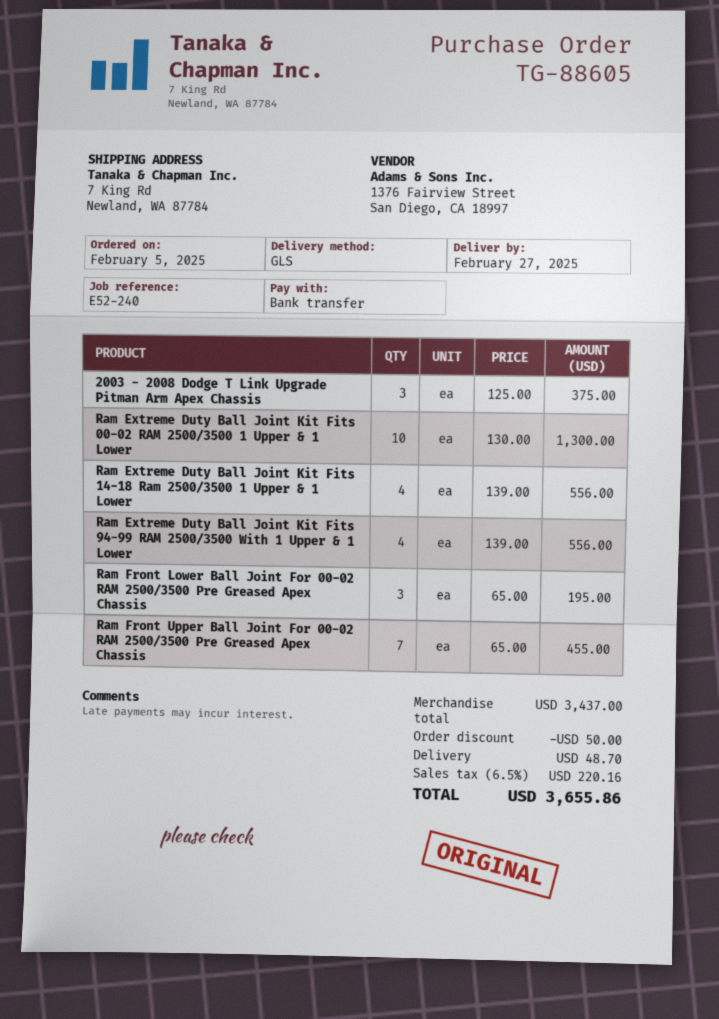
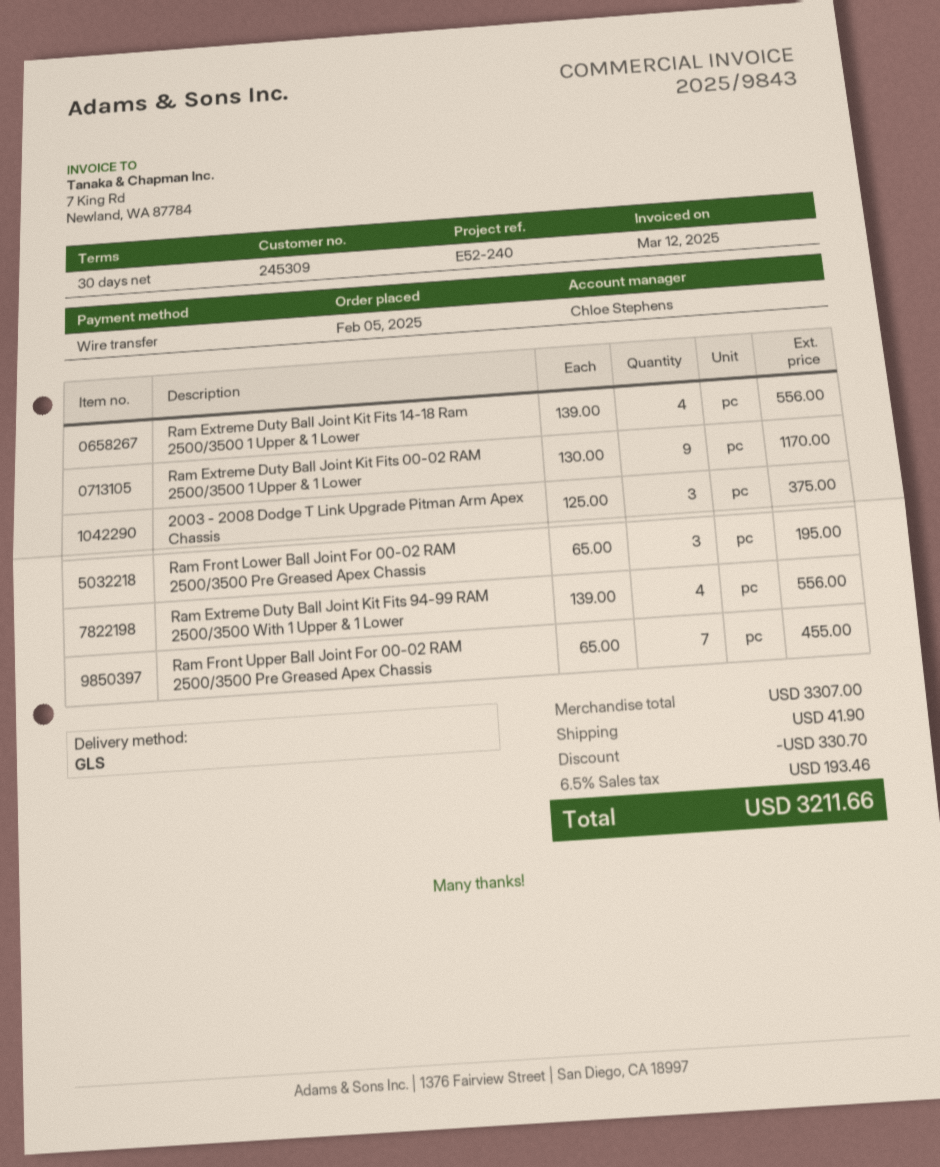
Ram Extreme Duty Ball Joint Kit Fits 00-02 RAM 2500/3500 1 Upper & 1 Lower: 10 x 130.00 = 1300.00 -> 9 x 130.00 = 1170.00
subtotal: 3437.00 -> 3307.00
discount: 50.00 -> 330.70
shipping: 48.70 -> 41.90
tax: 6.5% = 220.16 -> 6.5% = 193.46
total: 3655.86 -> 3211.66

